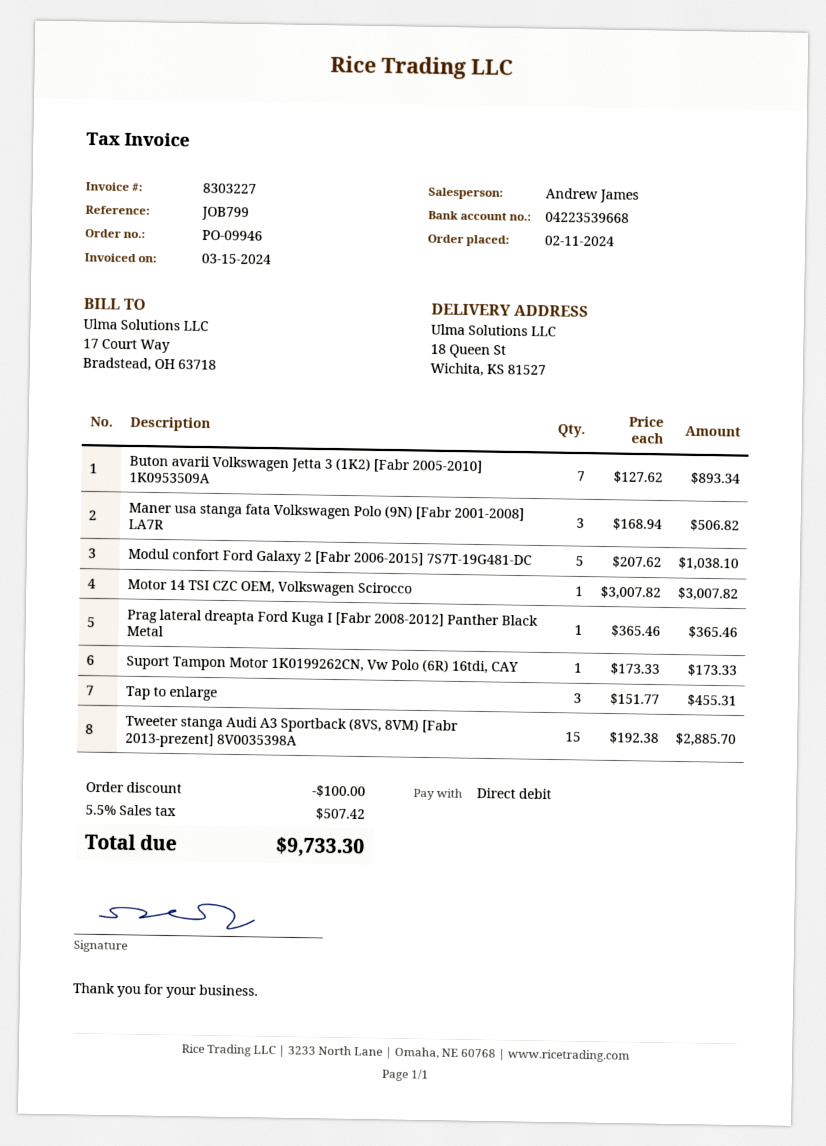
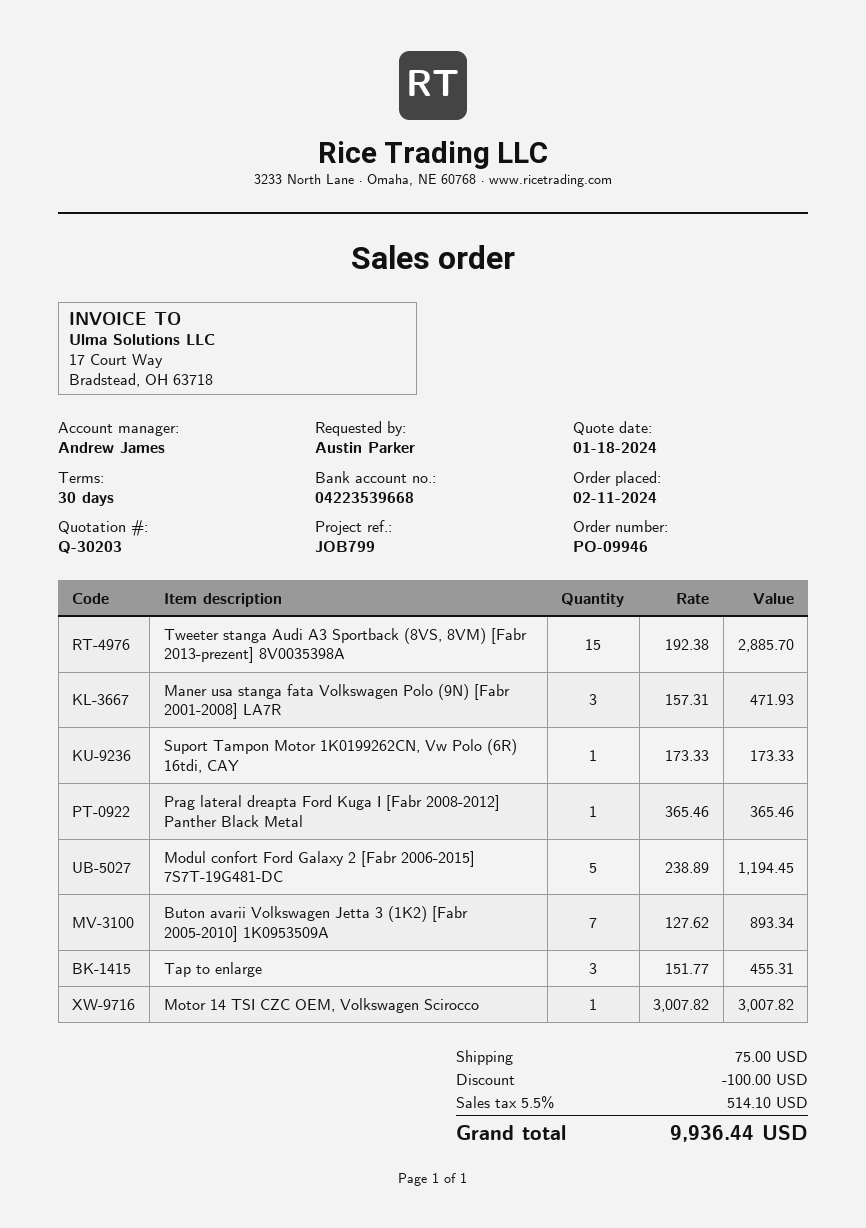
Maner usa stanga fata Volkswagen Polo (9N) [Fabr 2001-2008] LA7R: 3 x 168.94 = 506.82 -> 3 x 157.31 = 471.93
Modul confort Ford Galaxy 2 [Fabr 2006-2015] 7S7T-19G481-DC: 5 x 207.62 = 1038.10 -> 5 x 238.89 = 1194.45
shipping: none -> 75.00
tax: 5.5% = 507.42 -> 5.5% = 514.10
total: 9733.30 -> 9936.44

